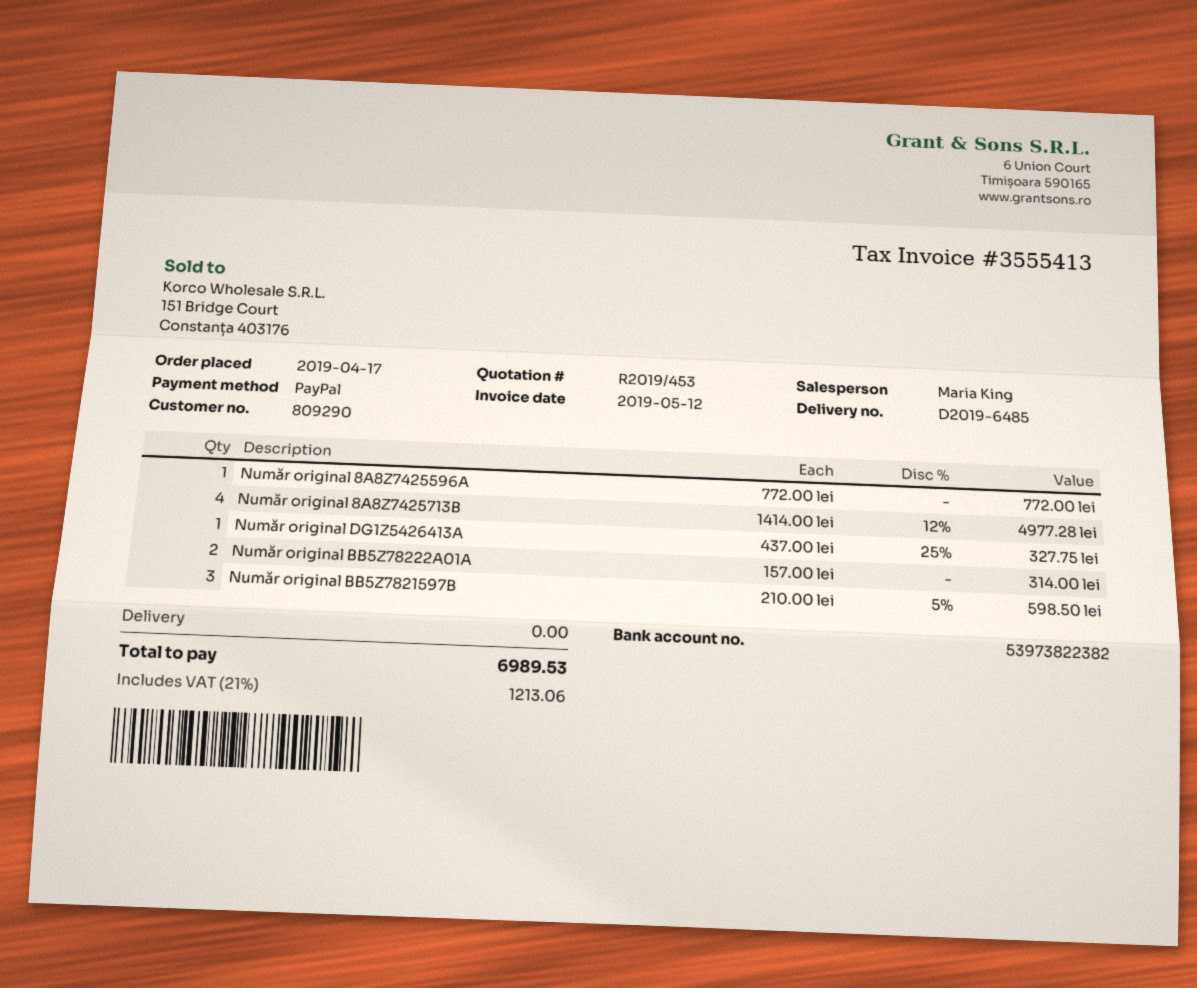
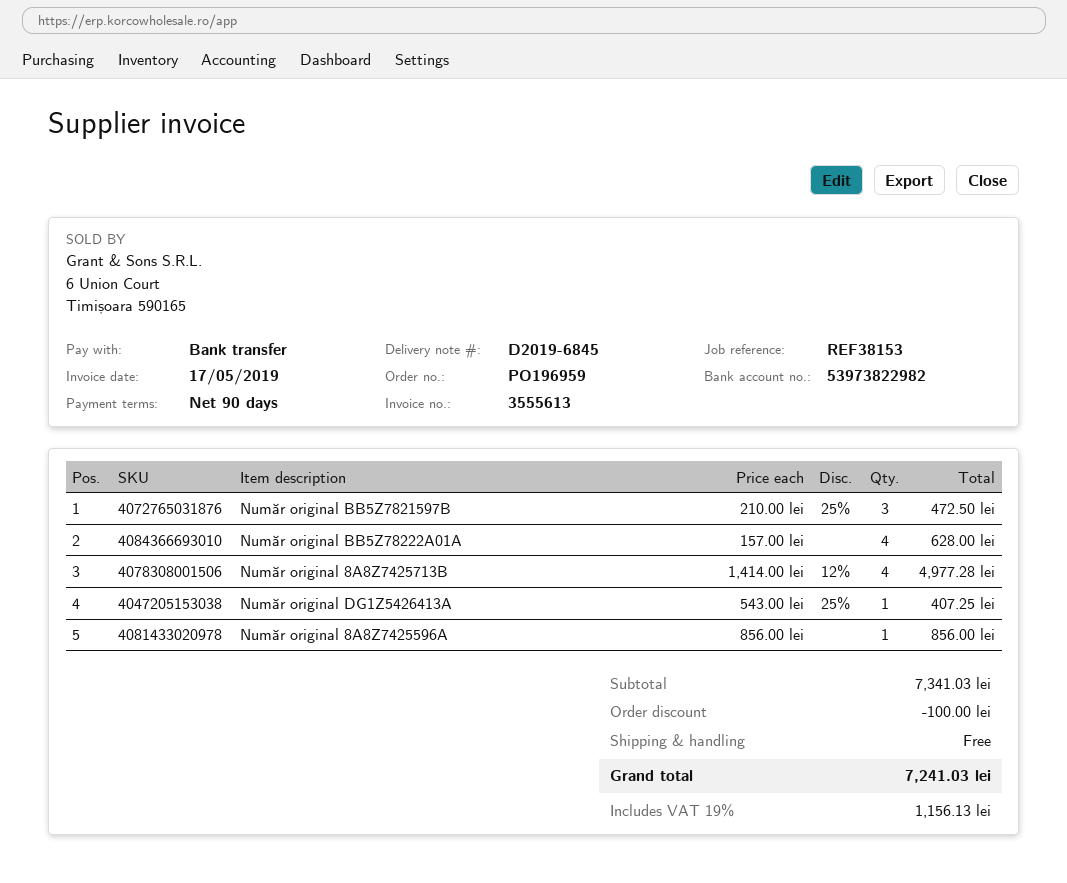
delivery note number: D2019-6485 -> D2019-6845
invoice number: 3555413 -> 3555613
invoice date: 2019-05-12 -> 2019-05-17
payment method: PayPal -> bank transfer
bank account: 53973822382 -> 53973822982
Număr original 8A8Z7425596A: 1 x 772.00 = 772.00 -> 1 x 856.00 = 856.00
Număr original DG1Z5426413A: 1 x 437.00 - 25% = 327.75 -> 1 x 543.00 - 25% = 407.25
Număr original BB5Z78222A01A: 2 x 157.00 = 314.00 -> 4 x 157.00 = 628.00
Număr original BB5Z7821597B: 3 x 210.00 - 5% = 598.50 -> 3 x 210.00 - 25% = 472.50
discount: none -> 100.00
tax: 21% = 1213.06 -> 19% = 1156.13
total: 6989.53 -> 7241.03

